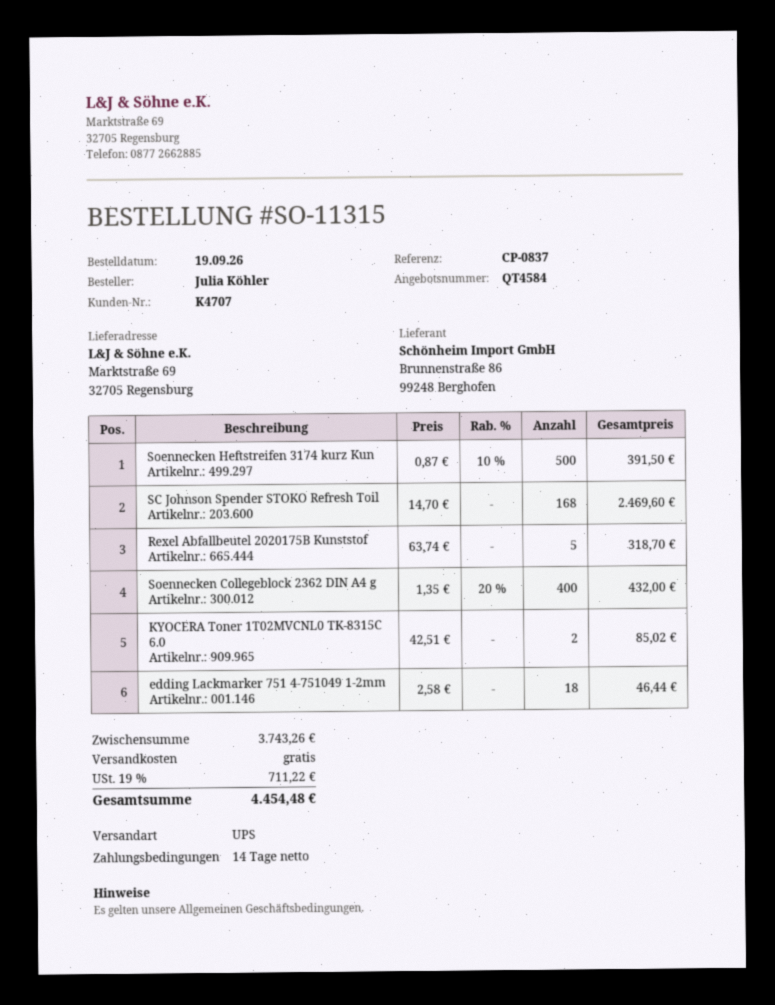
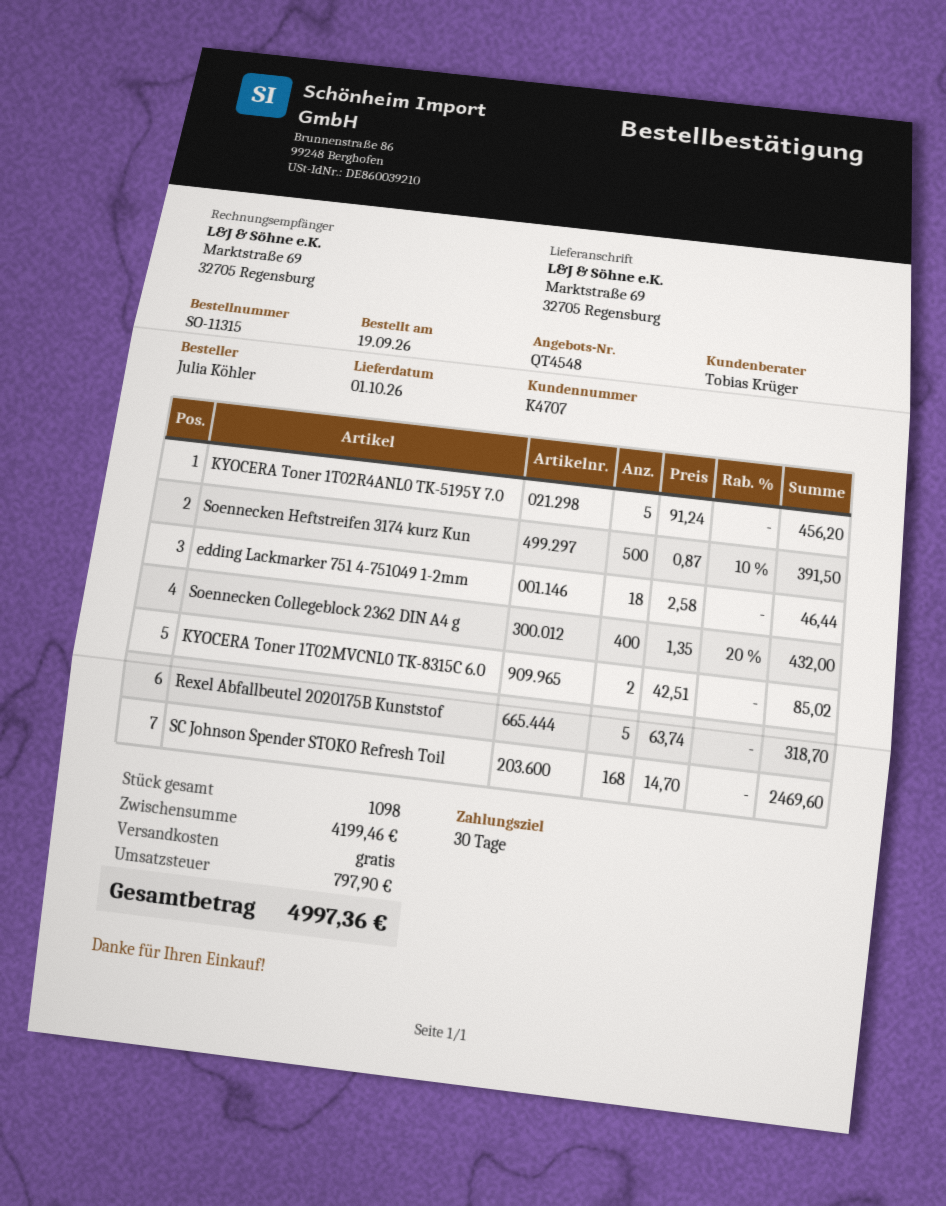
quote number: QT4584 -> QT4548
payment terms: 14 days -> 30 days
KYOCERA Toner 1T02R4ANL0 TK-5195Y 7.0: none -> 5 x 91.24 = 456.20
subtotal: 3743.26 -> 4199.46
tax: 711.22 -> 797.90
total: 4454.48 -> 4997.36

